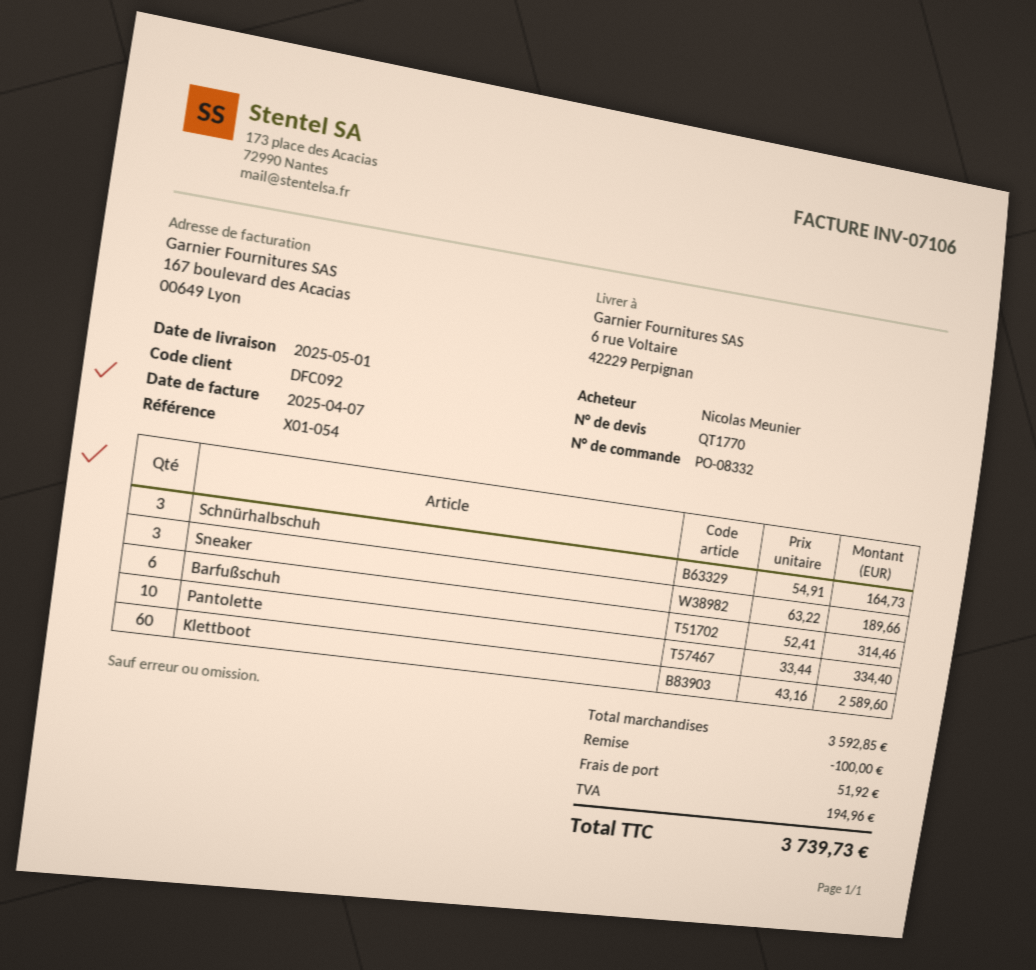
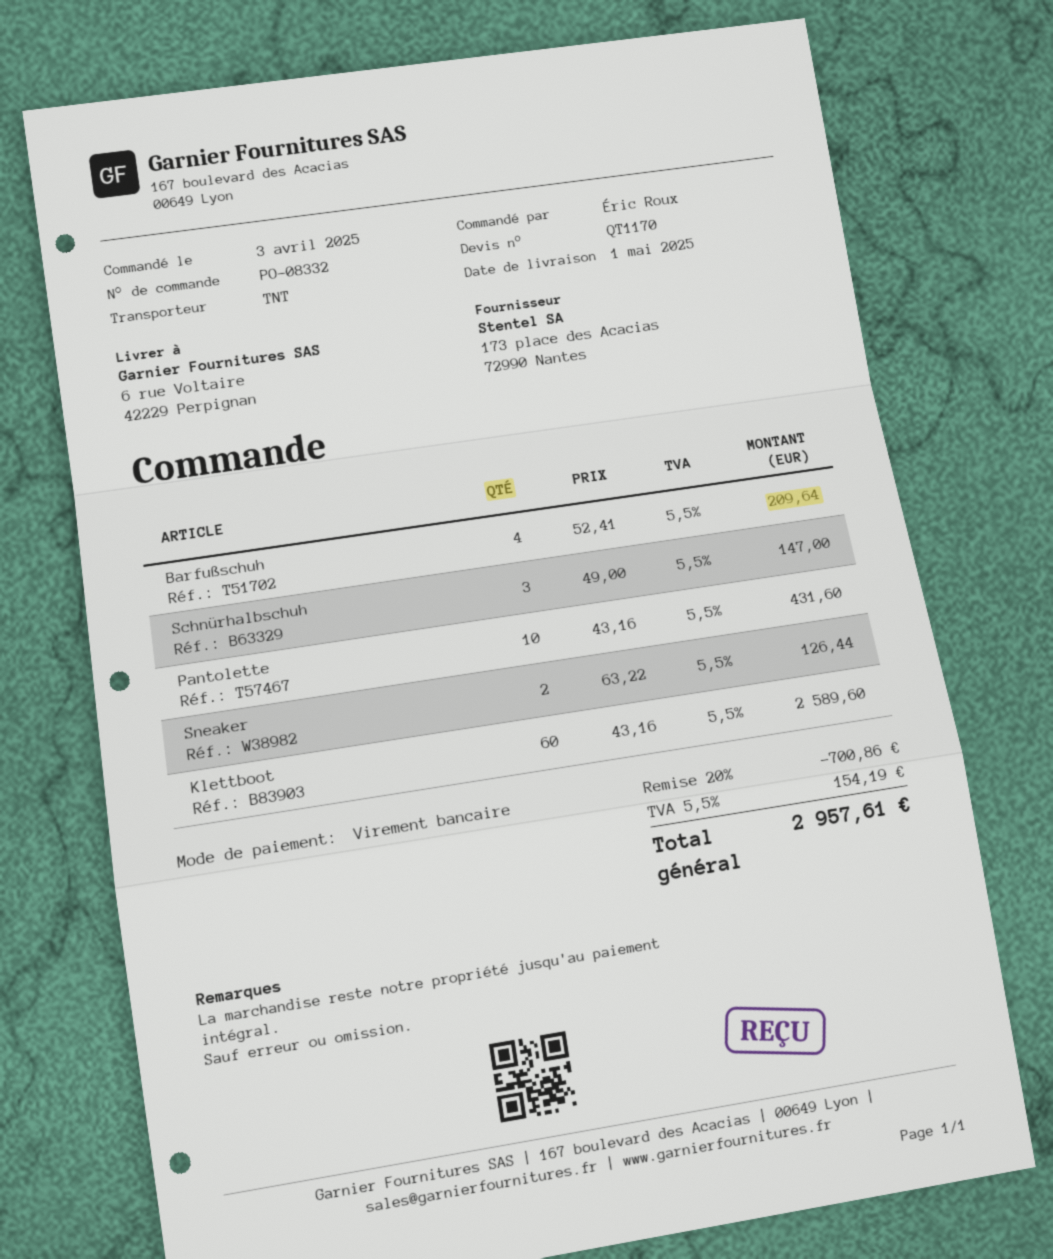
quote number: QT1770 -> QT1170
ordered by: Nicolas Meunier -> Éric Roux
Schnürhalbschuh: 3 x 54.91 = 164.73 -> 3 x 49.00 = 147.00
Sneaker: 3 x 63.22 = 189.66 -> 2 x 63.22 = 126.44
Barfußschuh: 6 x 52.41 = 314.46 -> 4 x 52.41 = 209.64
Pantolette: 10 x 33.44 = 334.40 -> 10 x 43.16 = 431.60
discount: 100.00 -> 700.86
shipping: 51.92 -> none
tax: 194.96 -> 154.19
total: 3739.73 -> 2957.61

